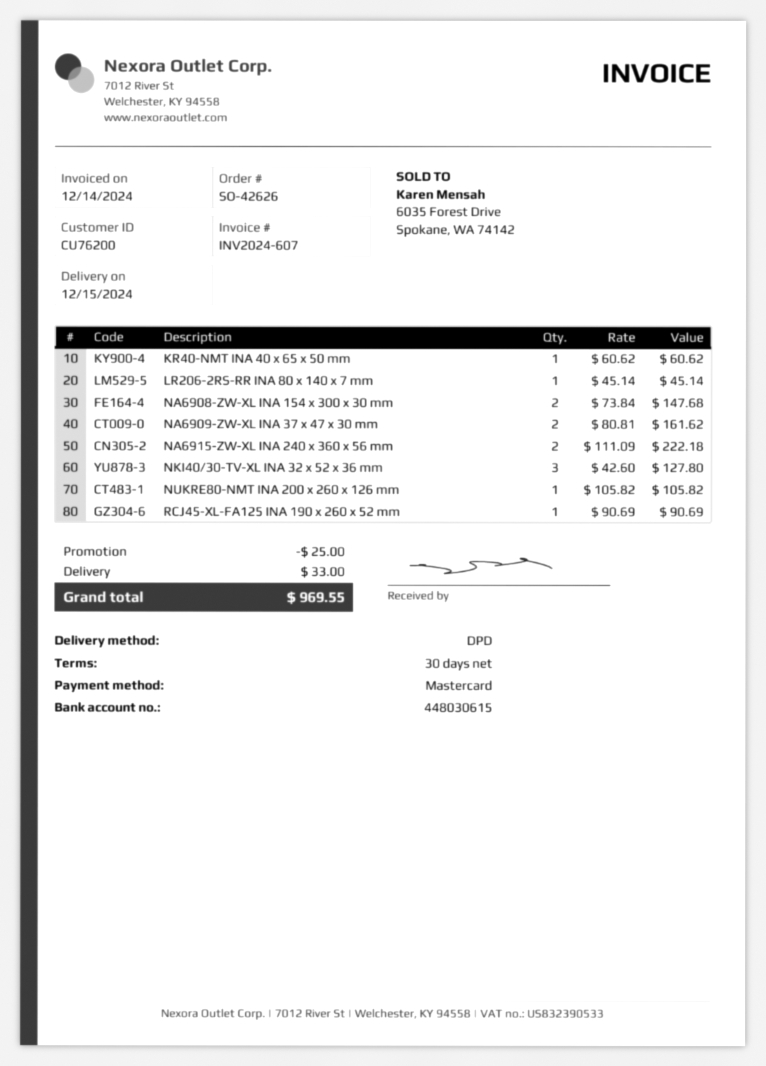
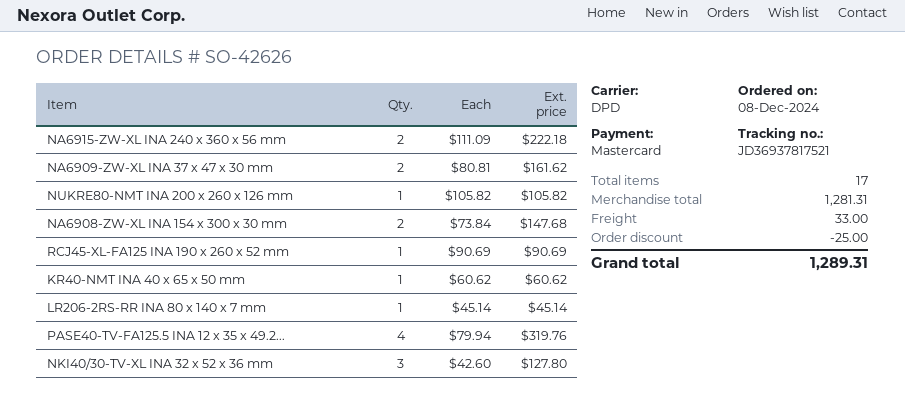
PASE40-TV-FA125.5 INA 12 x 35 x 49.2...: none -> 4 x 79.94 = 319.76
total: 969.55 -> 1289.31

